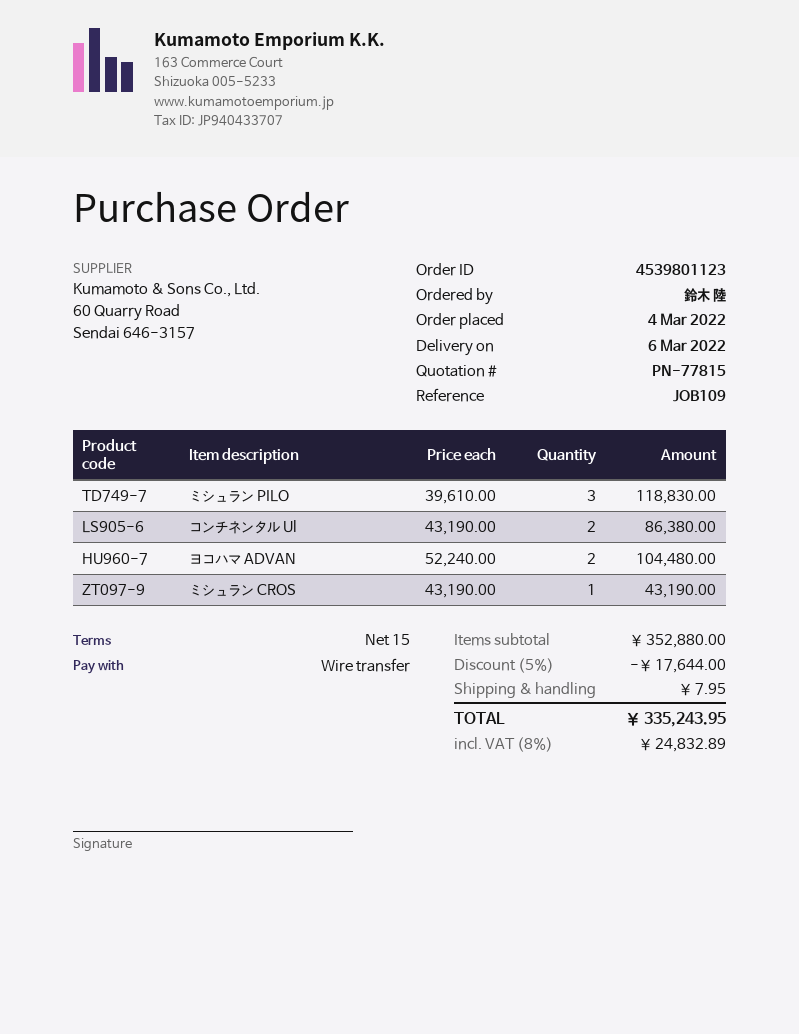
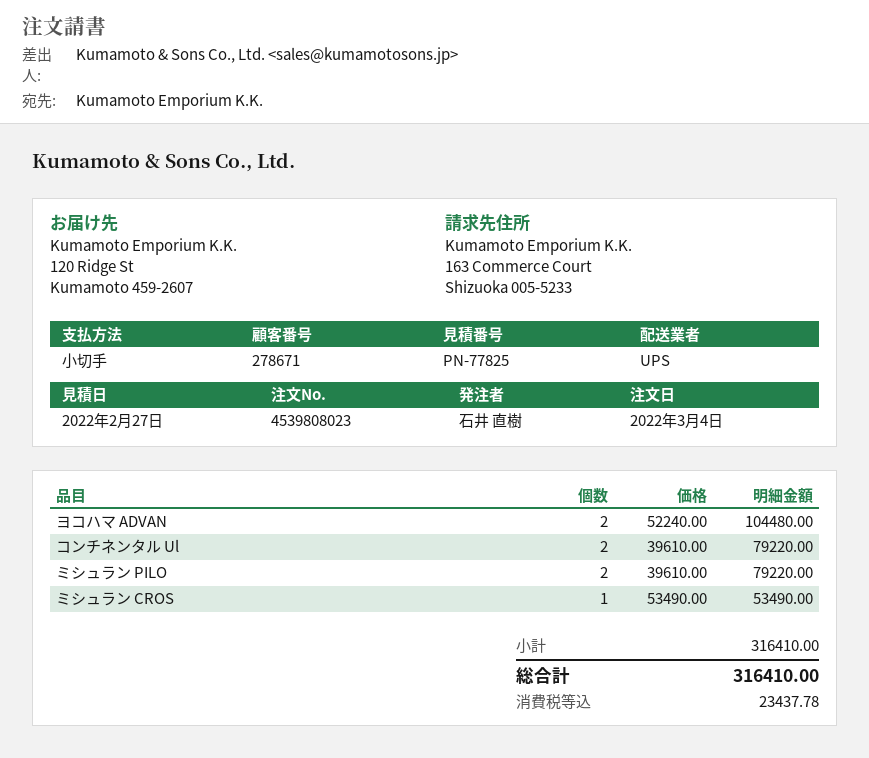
quote number: PN-77815 -> PN-77825
order number: 4539801123 -> 4539808023
ordered by: 鈴木 陸 -> 石井 直樹
payment method: bank transfer -> cheque
ミシュラン PILO: 3 x 39610.00 = 118830.00 -> 2 x 39610.00 = 79220.00
コンチネンタル Ul: 2 x 43190.00 = 86380.00 -> 2 x 39610.00 = 79220.00
ミシュラン CROS: 1 x 43190.00 = 43190.00 -> 1 x 53490.00 = 53490.00
subtotal: 352880.00 -> 316410.00
discount: 5% = 17644.00 -> none
shipping: 7.95 -> none
tax: 24832.89 -> 23437.78
total: 335243.95 -> 316410.00

